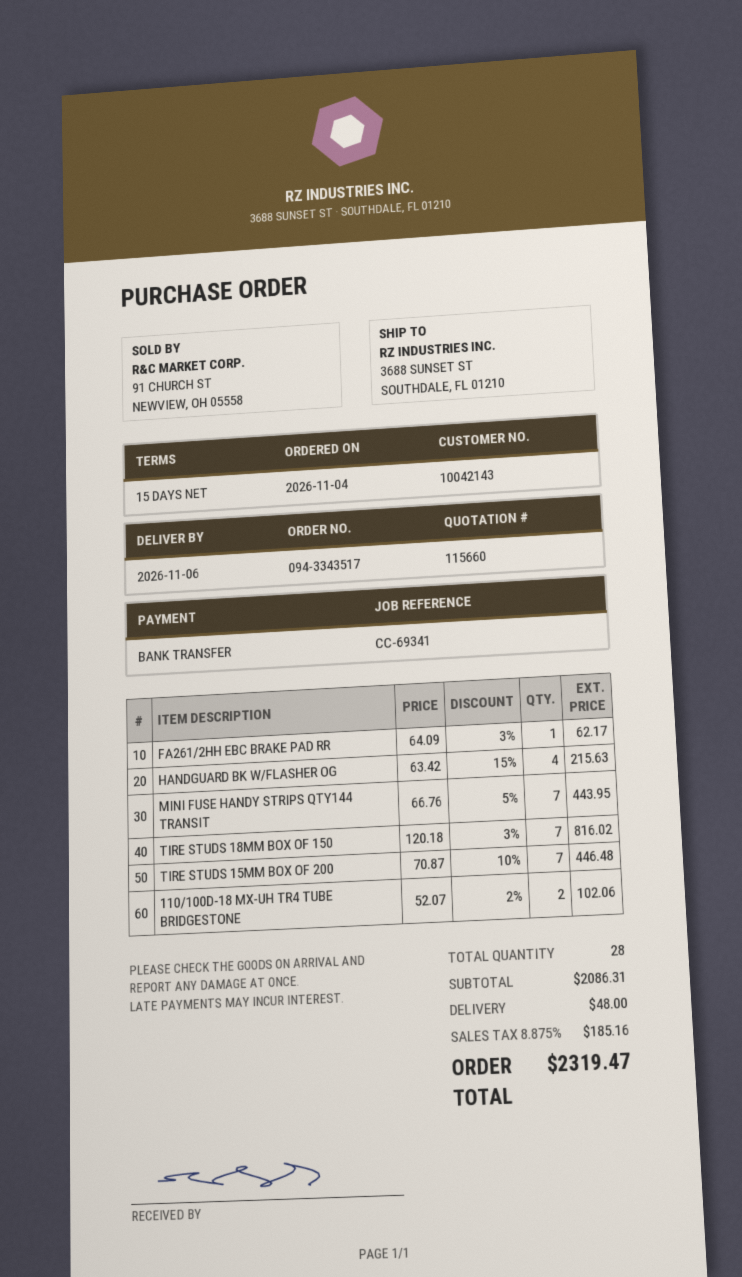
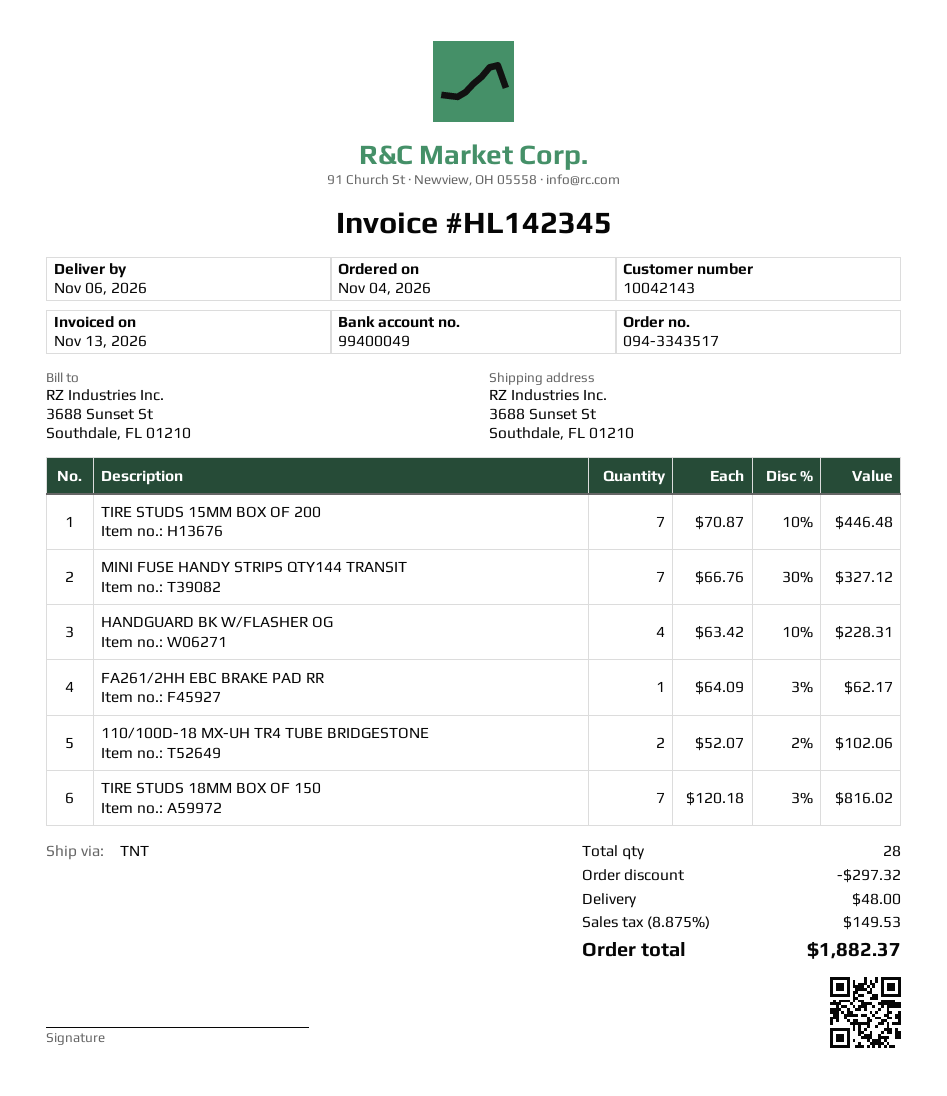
HANDGUARD BK W/FLASHER OG: 4 x 63.42 - 15% = 215.63 -> 4 x 63.42 - 10% = 228.31
MINI FUSE HANDY STRIPS QTY144 TRANSIT: 7 x 66.76 - 5% = 443.95 -> 7 x 66.76 - 30% = 327.12
discount: none -> 297.32
tax: 8.875% = 185.16 -> 8.875% = 149.53
total: 2319.47 -> 1882.37

